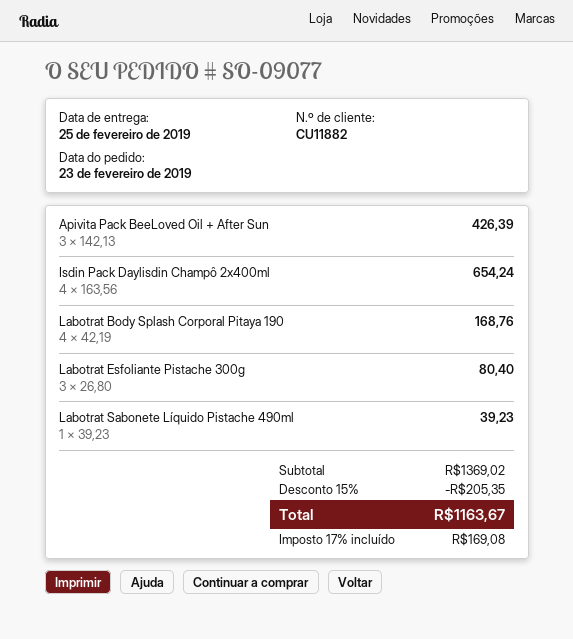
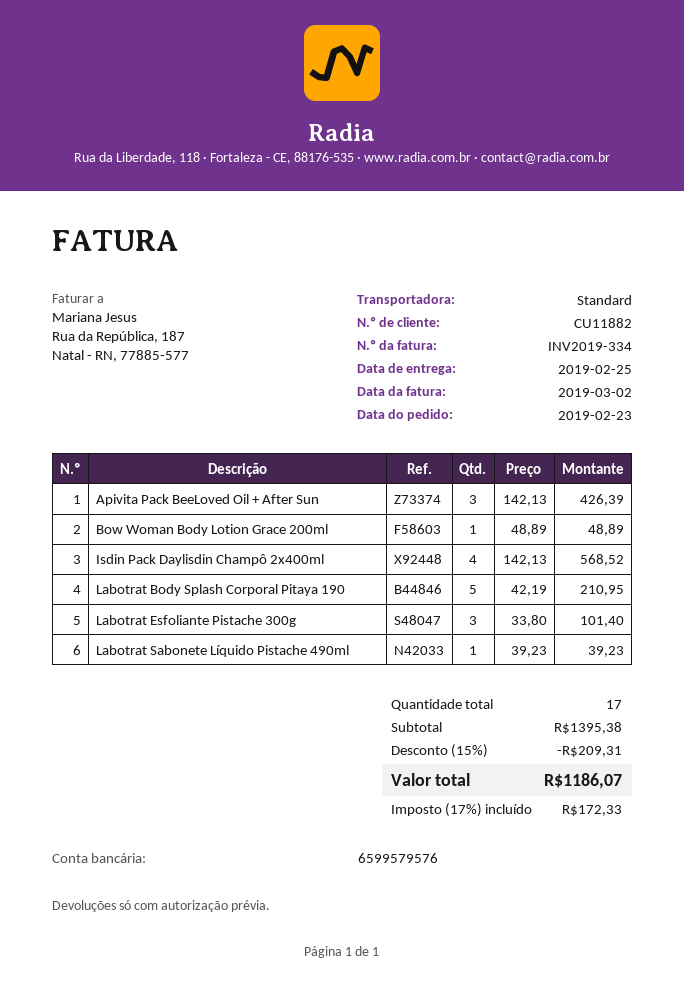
Isdin Pack Daylisdin Champô 2x400ml: 4 x 163.56 = 654.24 -> 4 x 142.13 = 568.52
Labotrat Body Splash Corporal Pitaya 190: 4 x 42.19 = 168.76 -> 5 x 42.19 = 210.95
Labotrat Esfoliante Pistache 300g: 3 x 26.80 = 80.40 -> 3 x 33.80 = 101.40
Bow Woman Body Lotion Grace 200ml: none -> 1 x 48.89 = 48.89
subtotal: 1369.02 -> 1395.38
discount: 15% = 205.35 -> 15% = 209.31
tax: 17% = 169.08 -> 17% = 172.33
total: 1163.67 -> 1186.07

